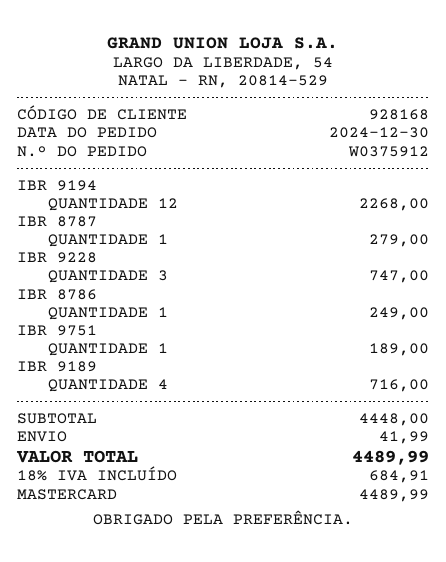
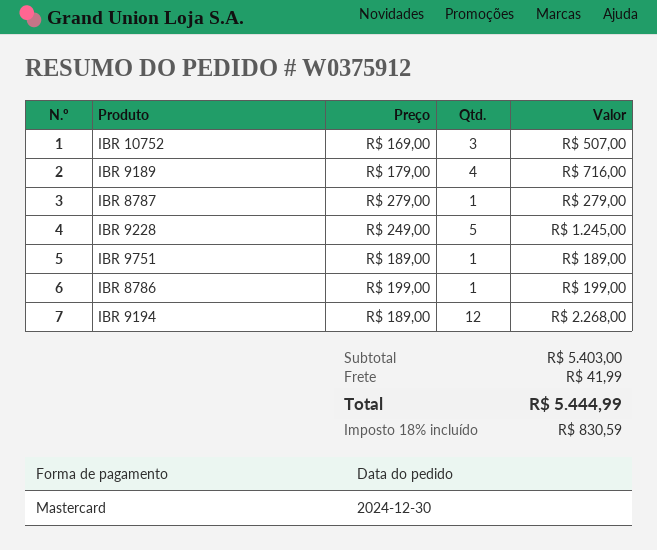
IBR 9228: 3 for 747.00 -> 5 for 1245.00
IBR 8786: 1 for 249.00 -> 1 for 199.00
IBR 10752: none -> 3 for 507.00
subtotal: 4448.00 -> 5403.00
tax: 18% = 684.91 -> 18% = 830.59
total: 4489.99 -> 5444.99

